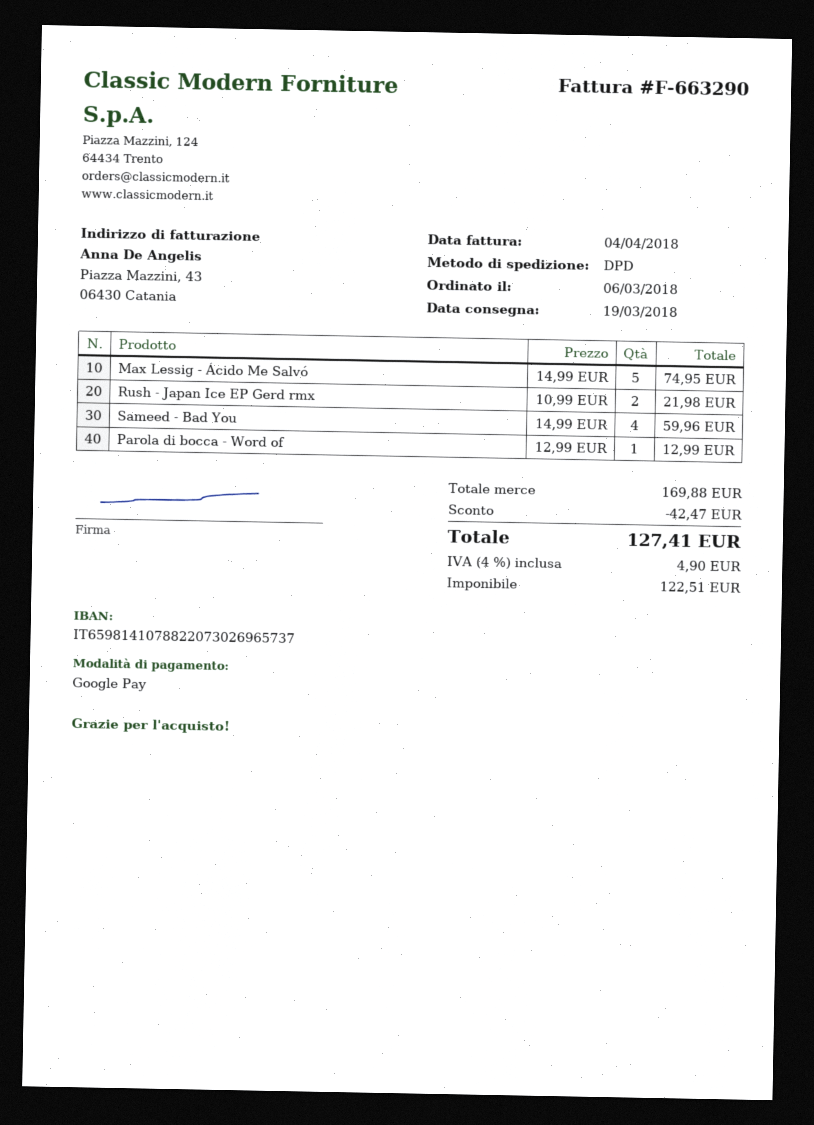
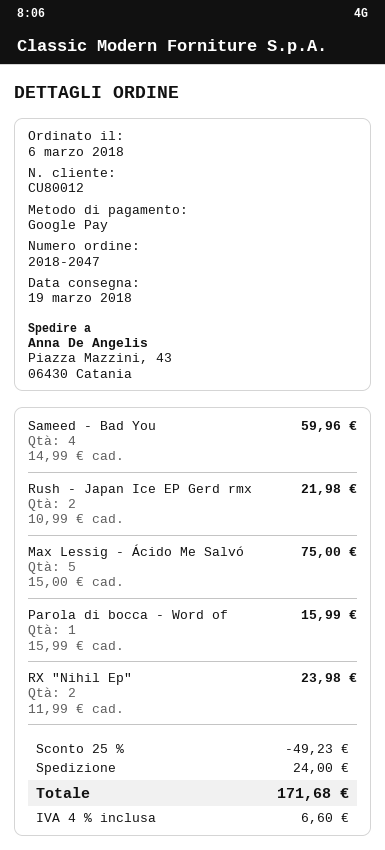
Max Lessig - Ácido Me Salvó: 5 x 14.99 = 74.95 -> 5 x 15.00 = 75.00
Parola di bocca - Word of: 1 x 12.99 = 12.99 -> 1 x 15.99 = 15.99
RX "Nihil Ep": none -> 2 x 11.99 = 23.98
discount: 42.47 -> 49.23
shipping: none -> 24.00
tax: 4% = 4.90 -> 4% = 6.60
total: 127.41 -> 171.68

